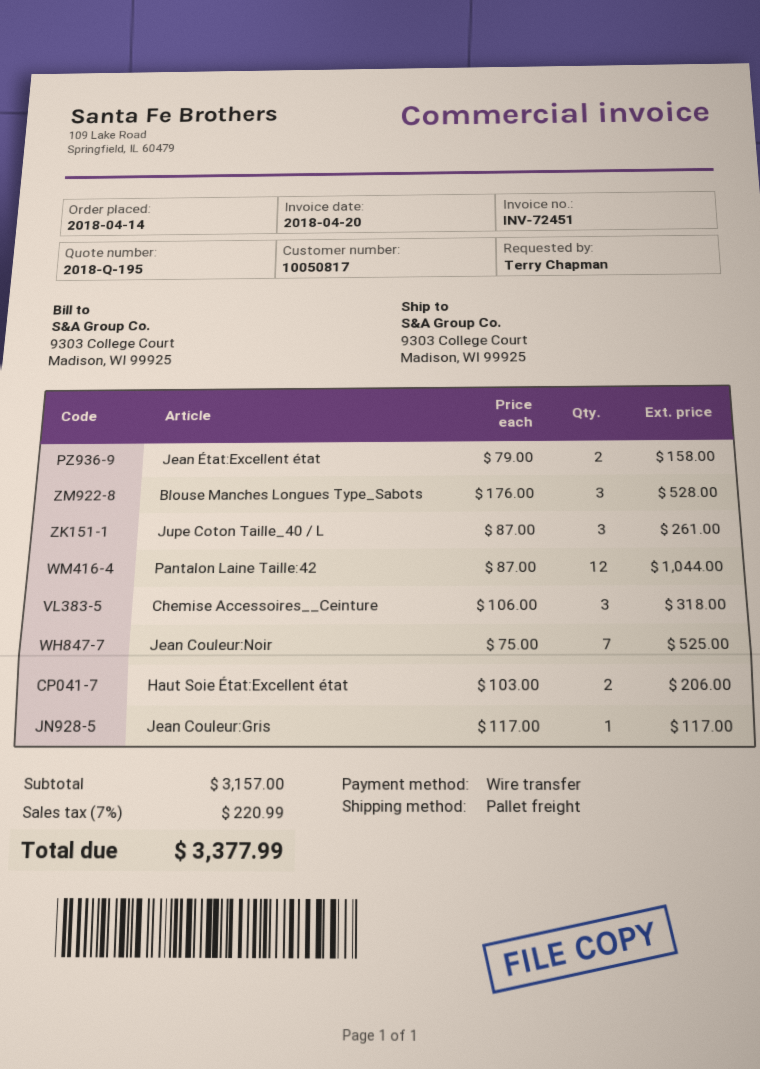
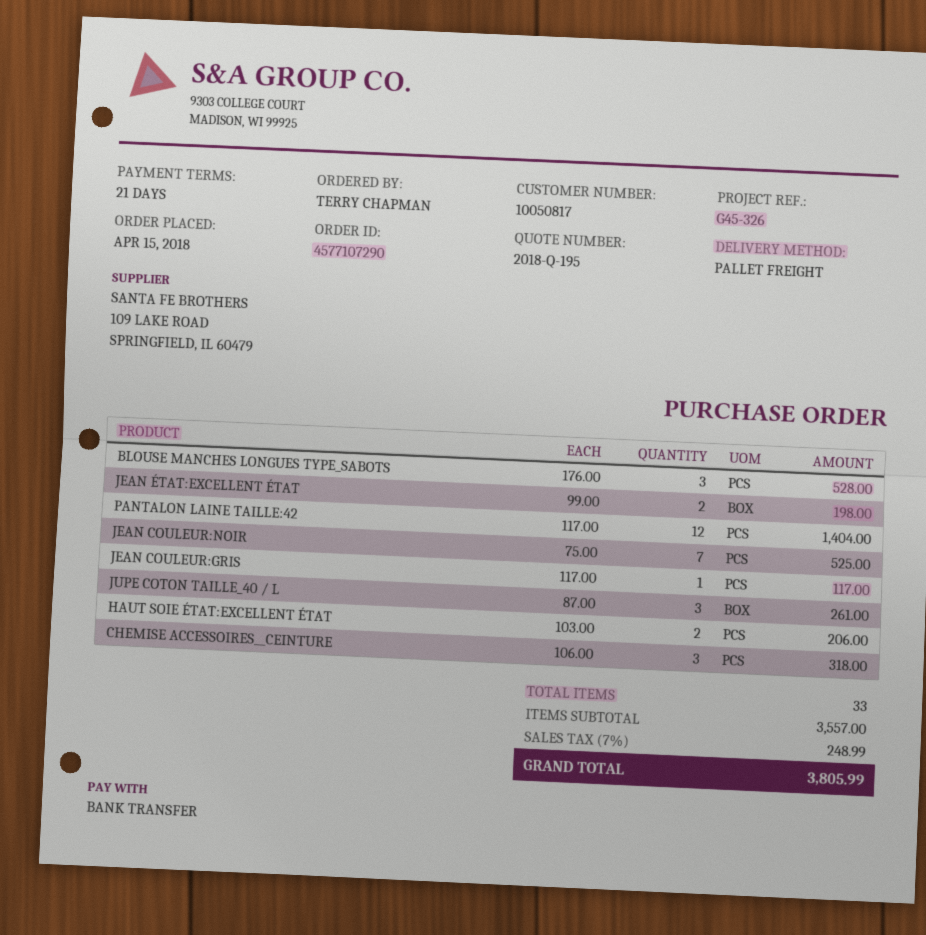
order date: 2018-04-14 -> 2018-04-15
Jean État:Excellent état: 2 x 79.00 = 158.00 -> 2 x 99.00 = 198.00
Pantalon Laine Taille:42: 12 x 87.00 = 1044.00 -> 12 x 117.00 = 1404.00
subtotal: 3157.00 -> 3557.00
tax: 7% = 220.99 -> 7% = 248.99
total: 3377.99 -> 3805.99

